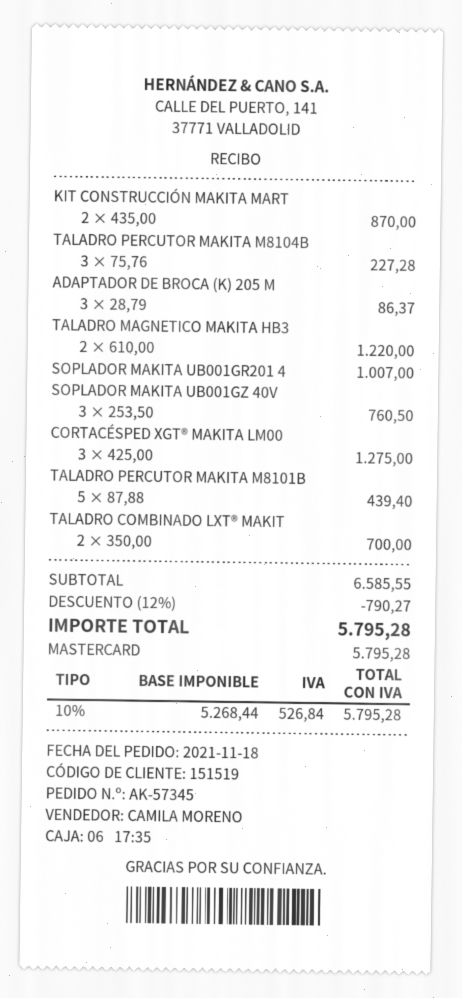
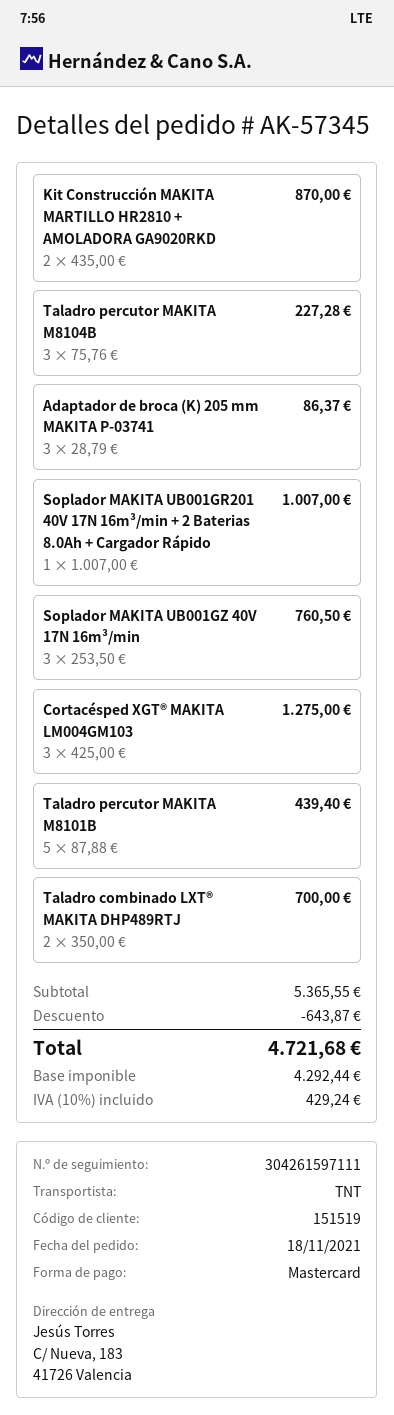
TALADRO MAGNETICO MAKITA HB3: 2 x 610.00 = 1220.00 -> none
subtotal: 6585.55 -> 5365.55
discount: 790.27 -> 643.87
net: 5268.44 -> 4292.44
tax: 10% = 526.84 -> 10% = 429.24
total: 5795.28 -> 4721.68

